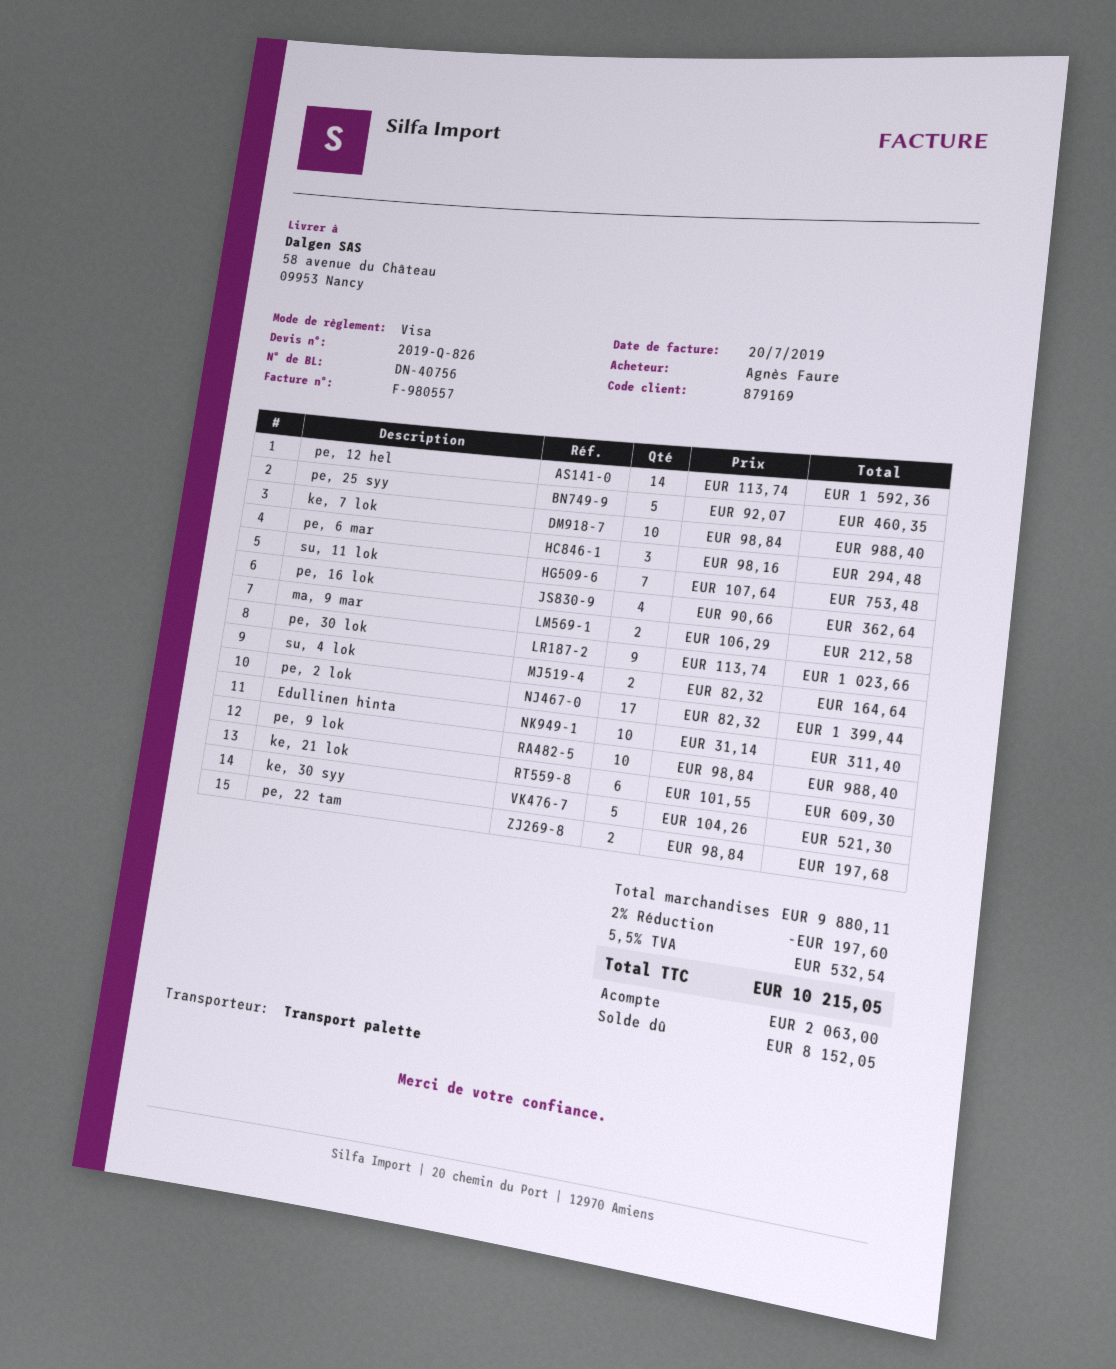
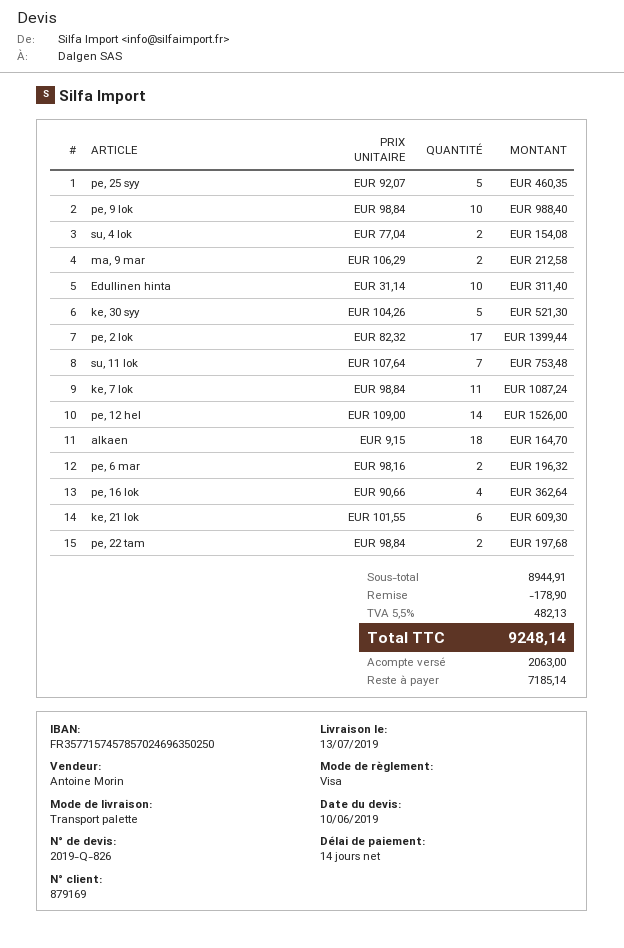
pe, 12 hel: 14 x 113.74 = 1592.36 -> 14 x 109.00 = 1526.00
ke, 7 lok: 10 x 98.84 = 988.40 -> 11 x 98.84 = 1087.24
pe, 6 mar: 3 x 98.16 = 294.48 -> 2 x 98.16 = 196.32
pe, 30 lok: 9 x 113.74 = 1023.66 -> none
su, 4 lok: 2 x 82.32 = 164.64 -> 2 x 77.04 = 154.08
alkaen: none -> 18 x 9.15 = 164.70
subtotal: 9880.11 -> 8944.91
discount: 197.60 -> 178.90
tax: 5.5% = 532.54 -> 5.5% = 482.13
total: 10215.05 -> 9248.14
balance: 8152.05 -> 7185.14

